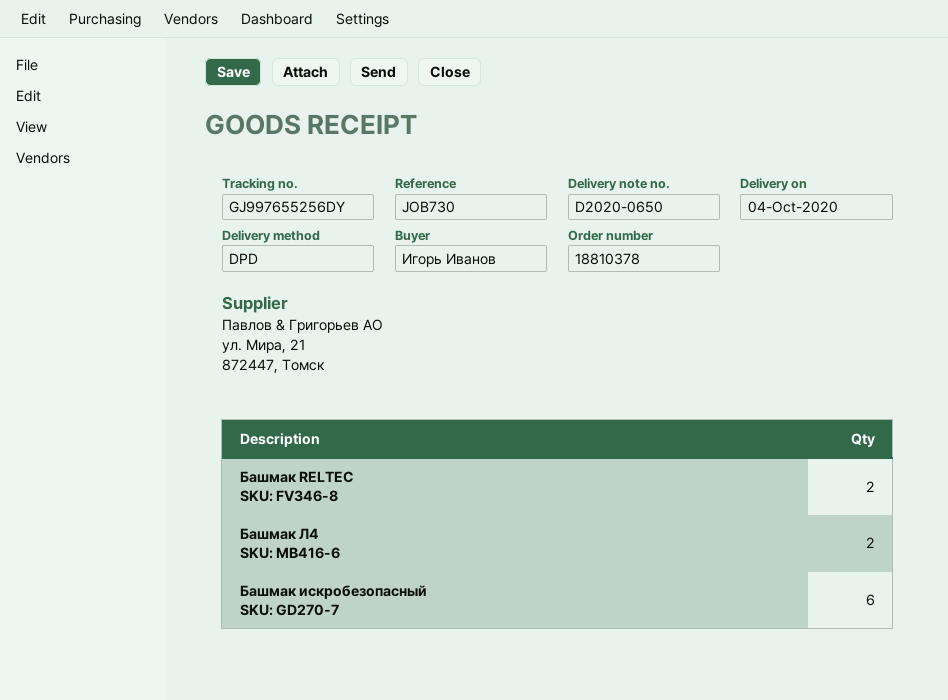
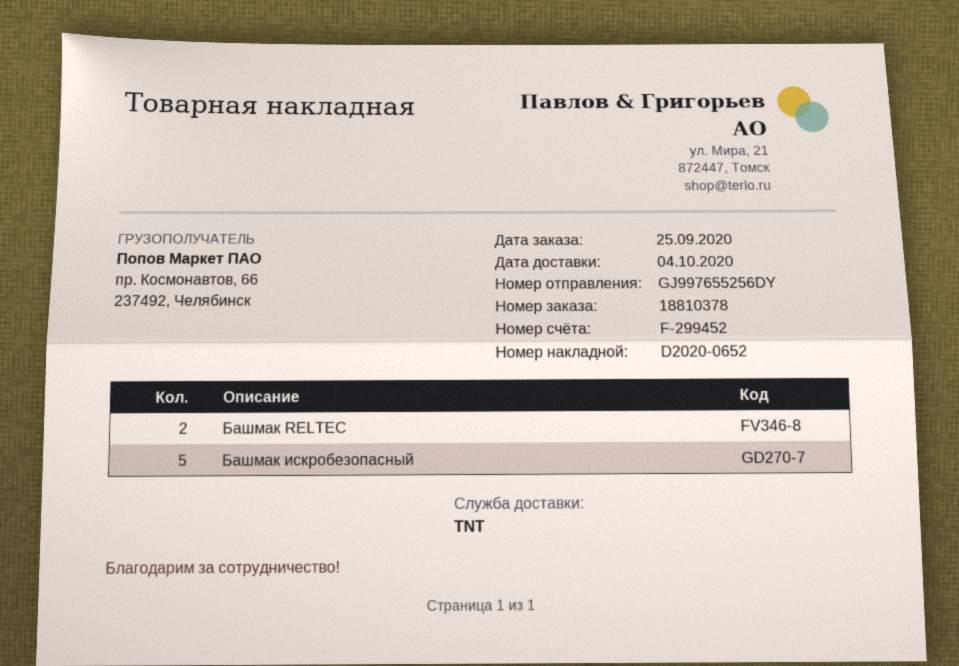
delivery note number: D2020-0650 -> D2020-0652
shipping method: DPD -> TNT
Башмак Л4: 2 -> none
Башмак искробезопасный: 6 -> 5

